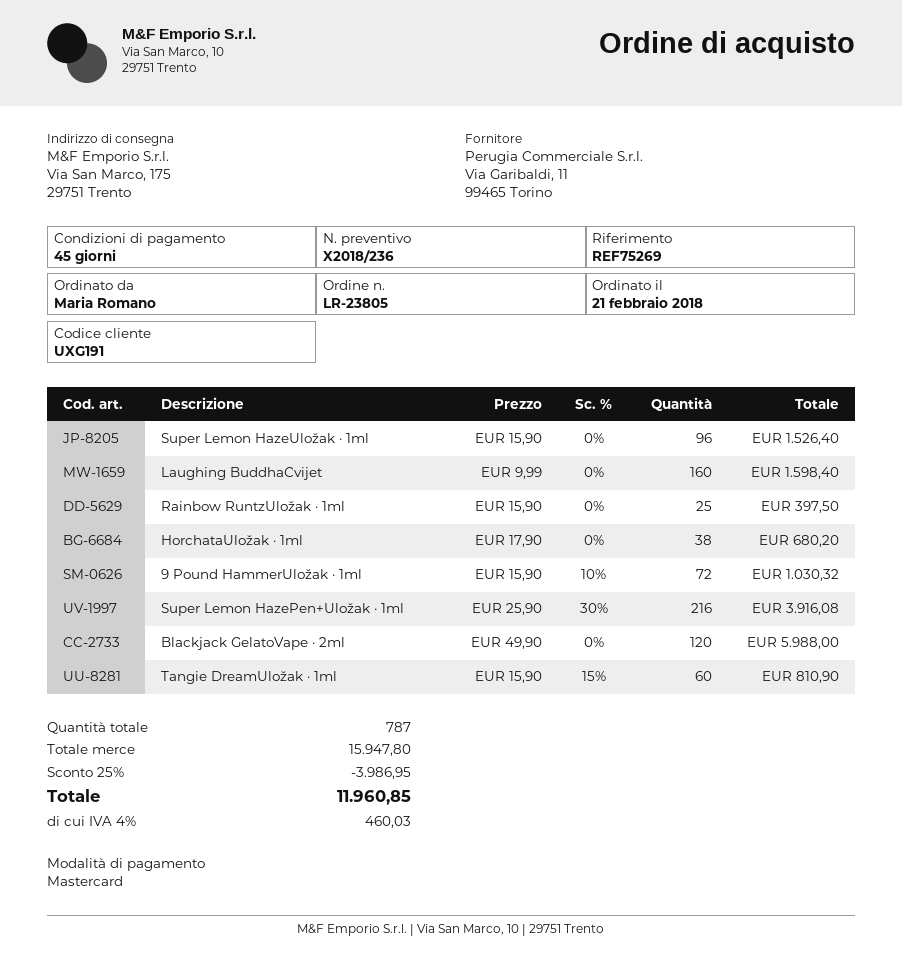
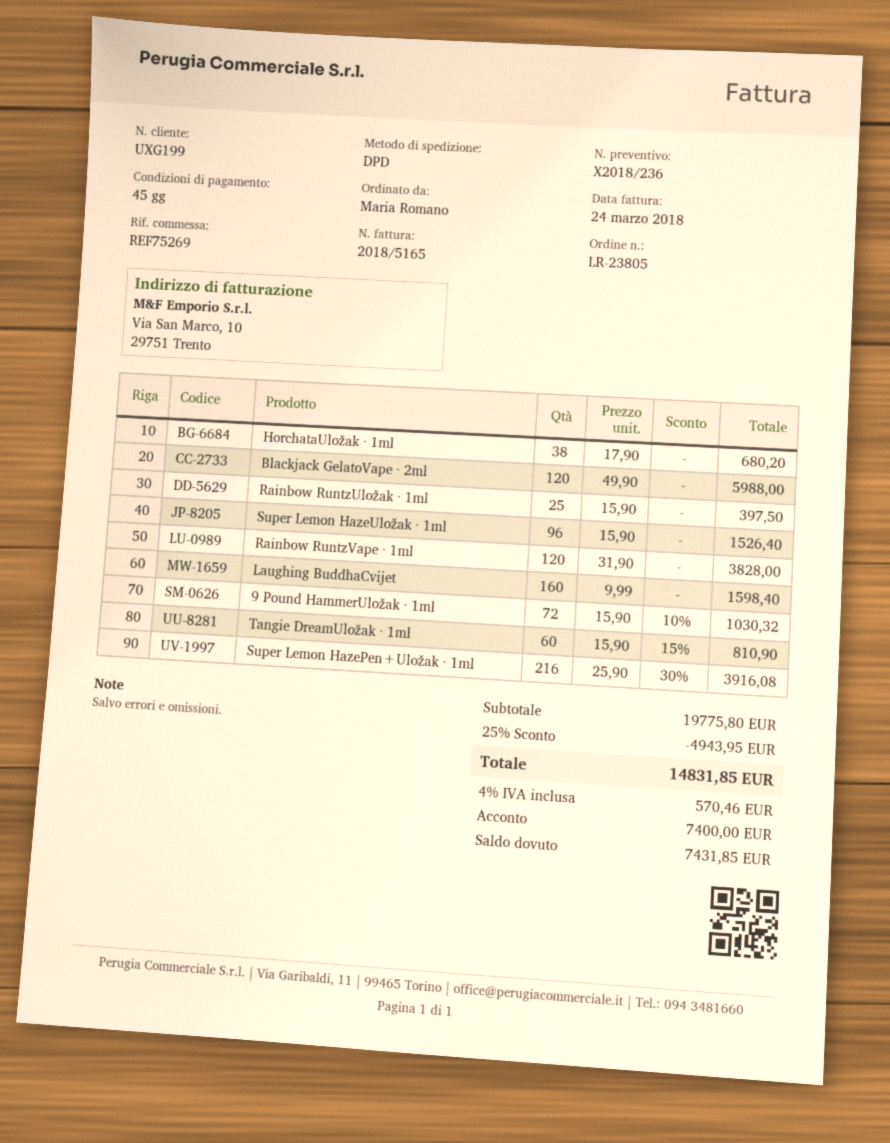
customer number: UXG191 -> UXG199
Rainbow RuntzVape · 1ml: none -> 120 x 31.90 = 3828.00
subtotal: 15947.80 -> 19775.80
discount: 25% = 3986.95 -> 25% = 4943.95
tax: 4% = 460.03 -> 4% = 570.46
total: 11960.85 -> 14831.85

